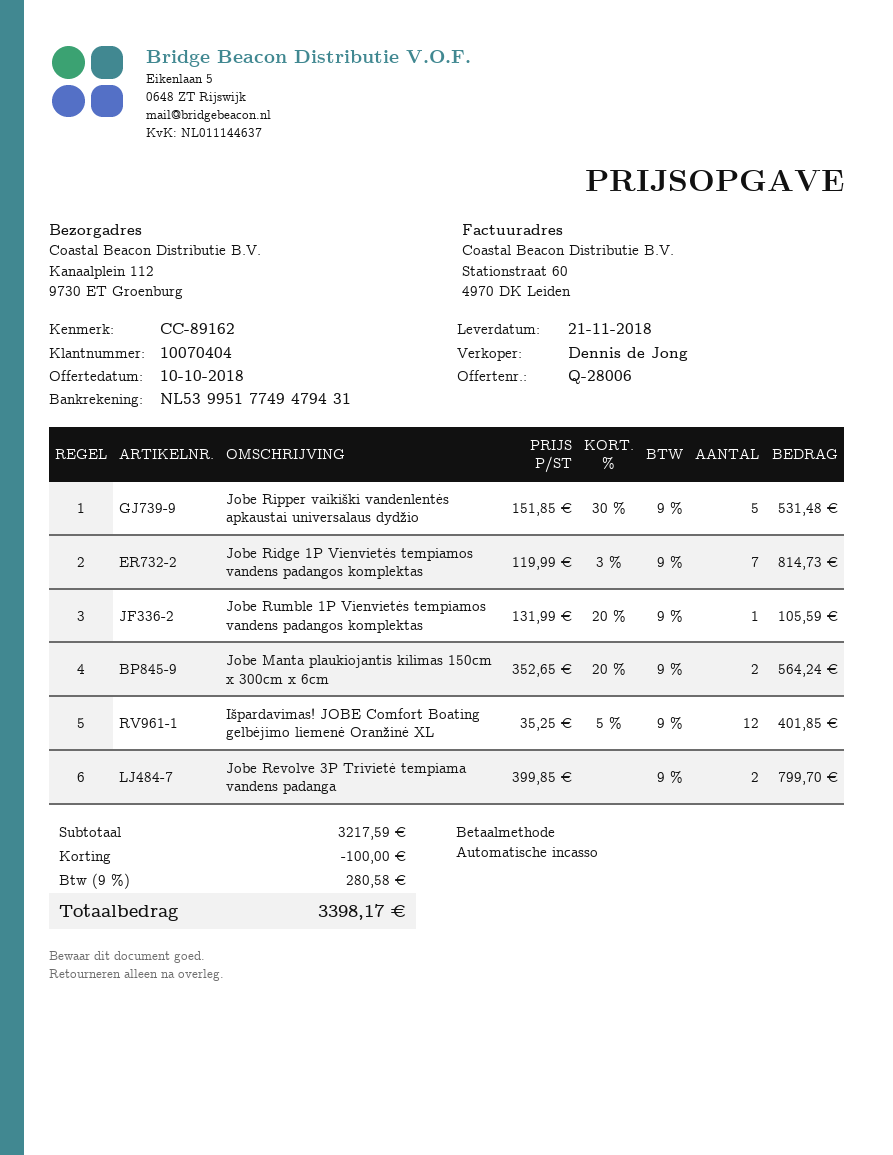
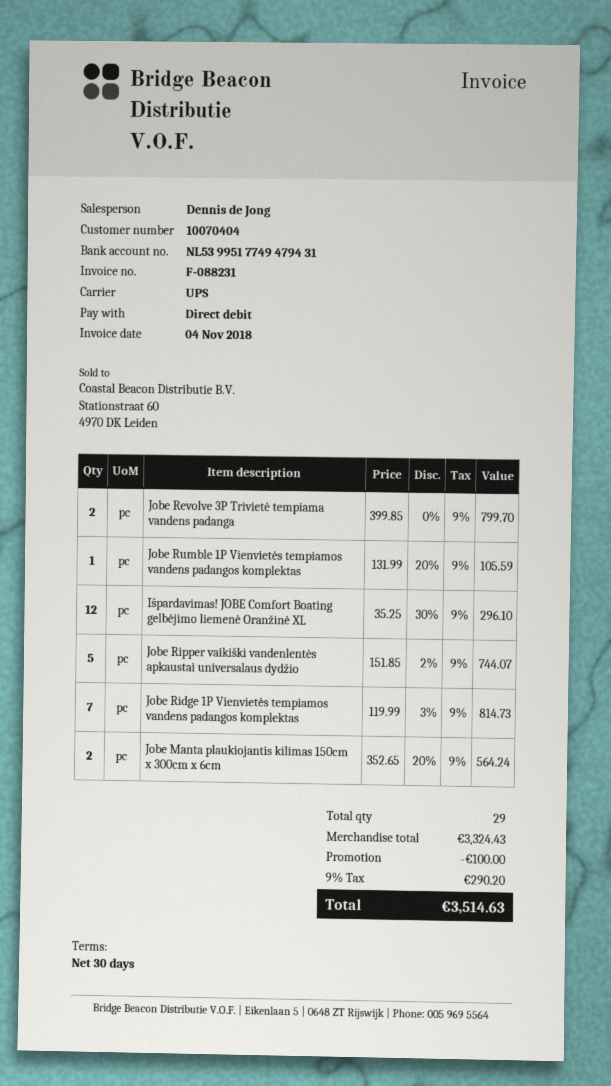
Jobe Ripper vaikiški vandenlentės apkaustai universalaus dydžio: 5 x 151.85 - 30% = 531.48 -> 5 x 151.85 - 2% = 744.07
Išpardavimas! JOBE Comfort Boating gelbėjimo liemenė Oranžinė XL: 12 x 35.25 - 5% = 401.85 -> 12 x 35.25 - 30% = 296.10
subtotal: 3217.59 -> 3324.43
tax: 9% = 280.58 -> 9% = 290.20
total: 3398.17 -> 3514.63

